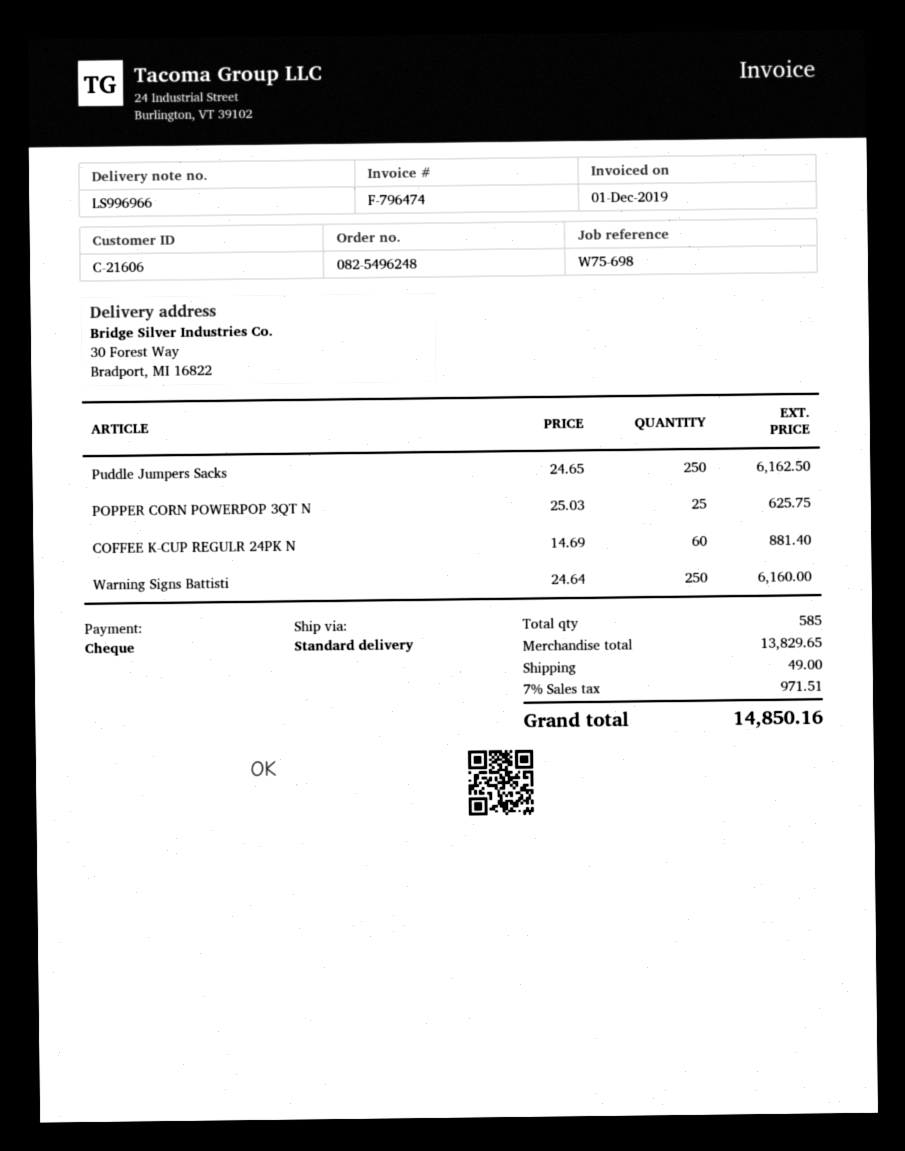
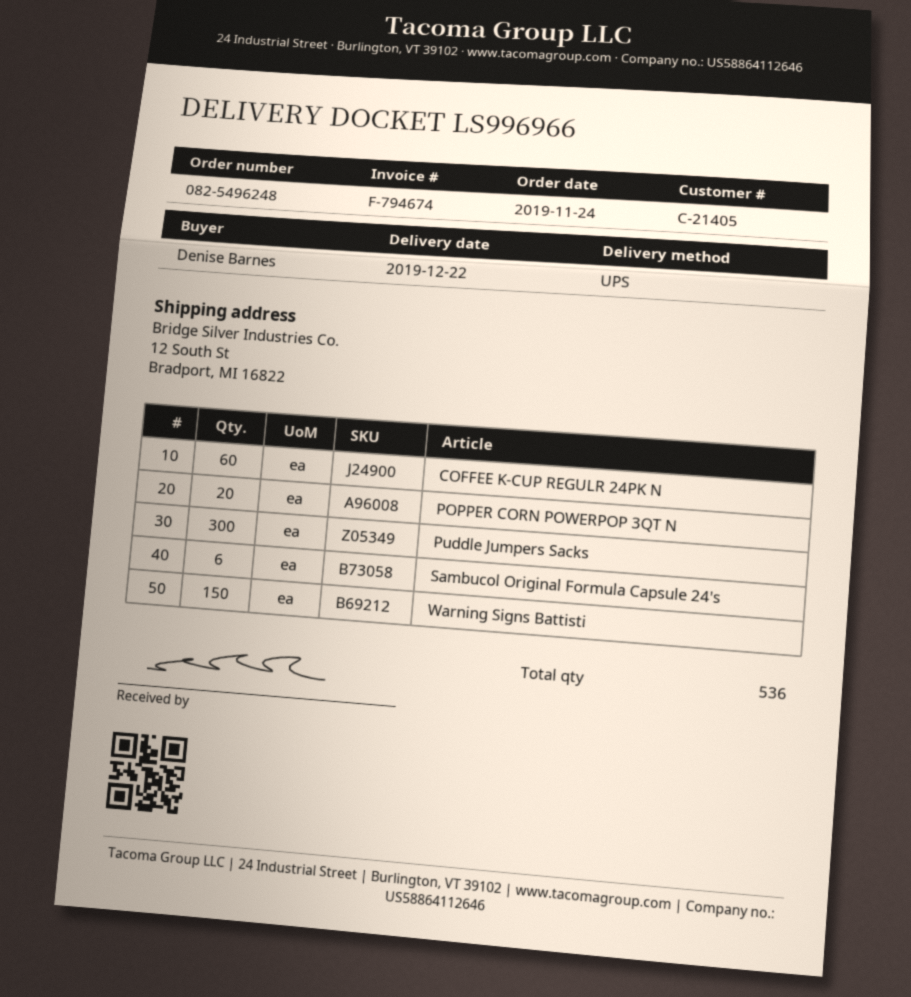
invoice number: F-796474 -> F-794674
customer number: C-21606 -> C-21405
shipping method: standard -> UPS
ship to: 30 Forest Way, Bradport, MI 16822 -> 12 South St, Bradport, MI 16822
Puddle Jumpers Sacks: 250 -> 300
POPPER CORN POWERPOP 3QT N: 25 -> 20
Warning Signs Battisti: 250 -> 150
Sambucol Original Formula Capsule 24's: none -> 6
total quantity: 585 -> 536

